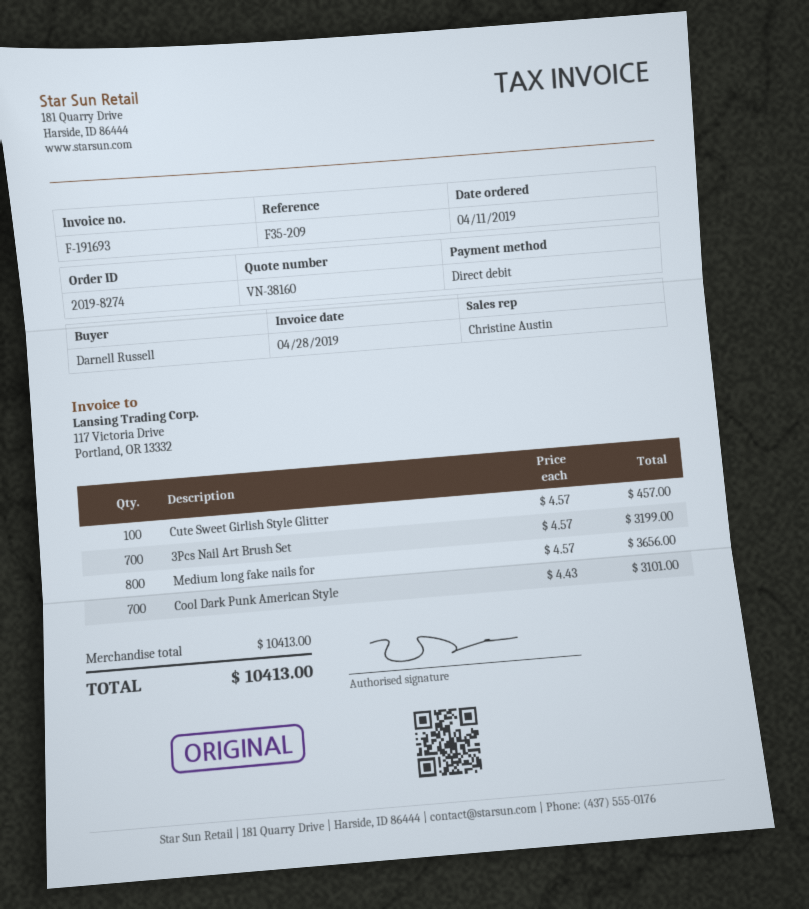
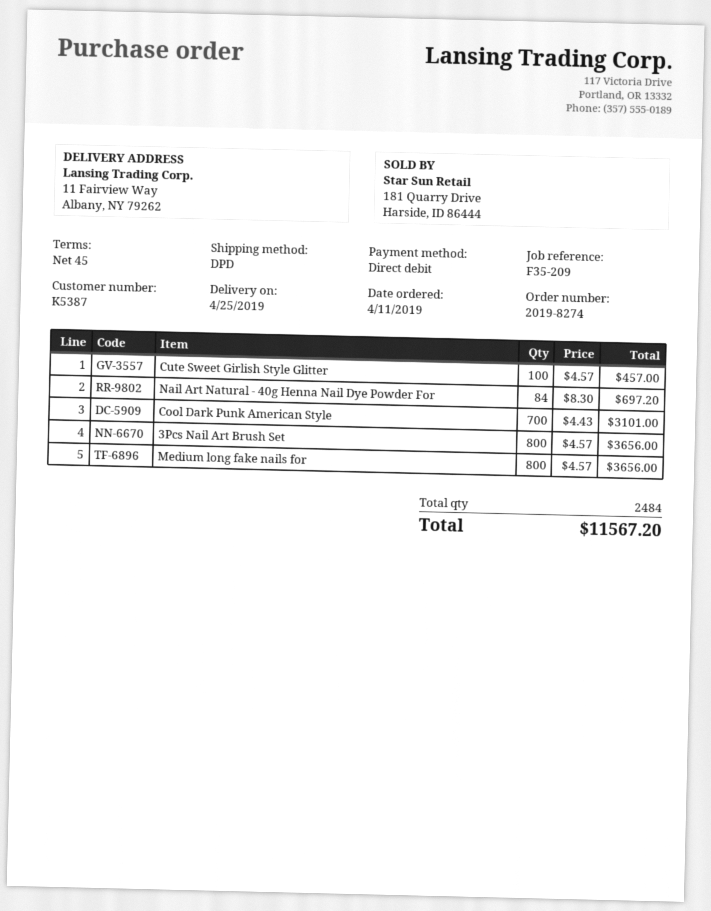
3Pcs Nail Art Brush Set: 700 x 4.57 = 3199.00 -> 800 x 4.57 = 3656.00
Nail Art Natural - 40g Henna Nail Dye Powder For: none -> 84 x 8.30 = 697.20
total: 10413.00 -> 11567.20

